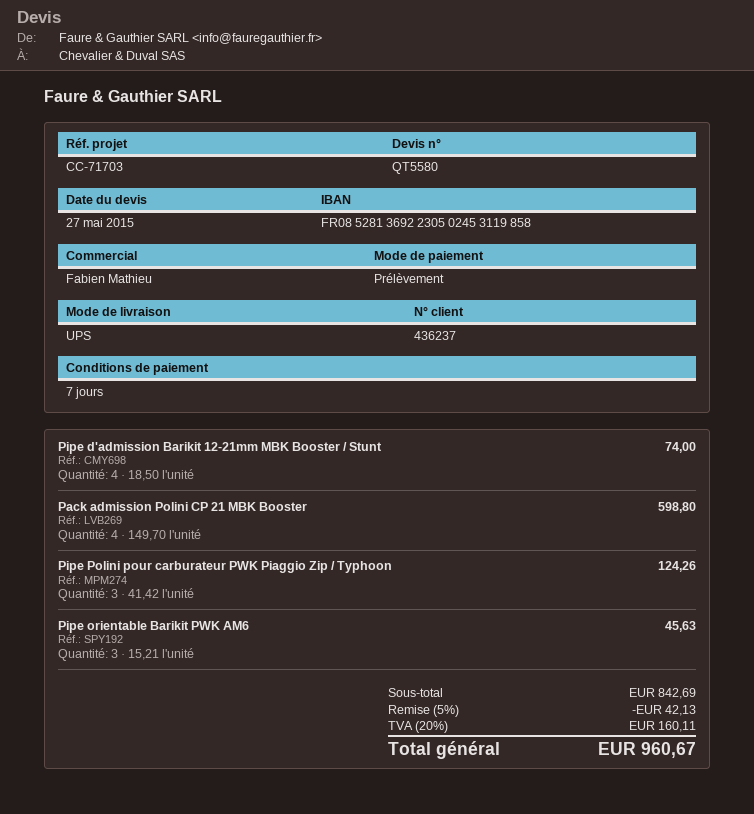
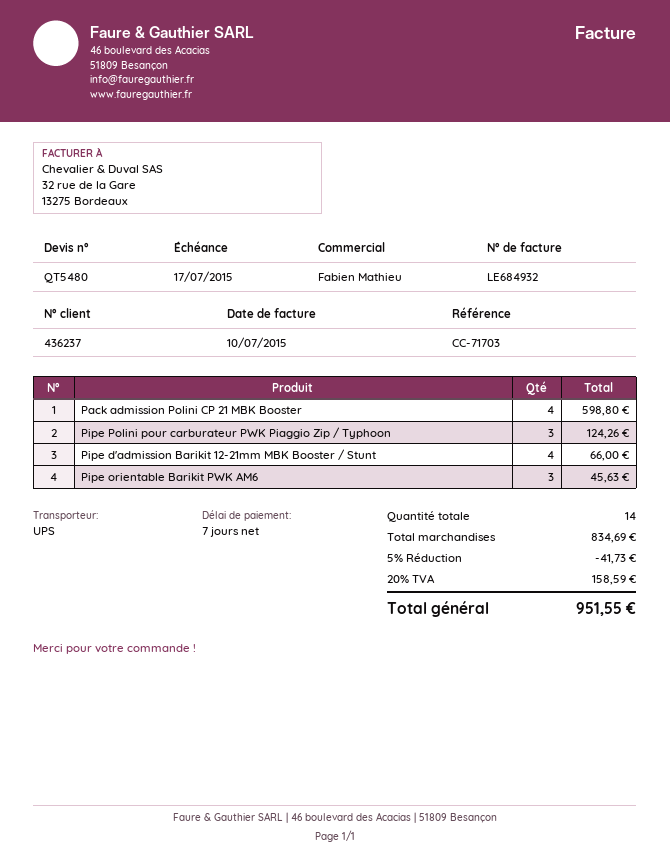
quote number: QT5580 -> QT5480
Pipe d'admission Barikit 12-21mm MBK Booster / Stunt: 4 for 74.00 -> 4 for 66.00
subtotal: 842.69 -> 834.69
discount: 5% = 42.13 -> 5% = 41.73
tax: 20% = 160.11 -> 20% = 158.59
total: 960.67 -> 951.55

